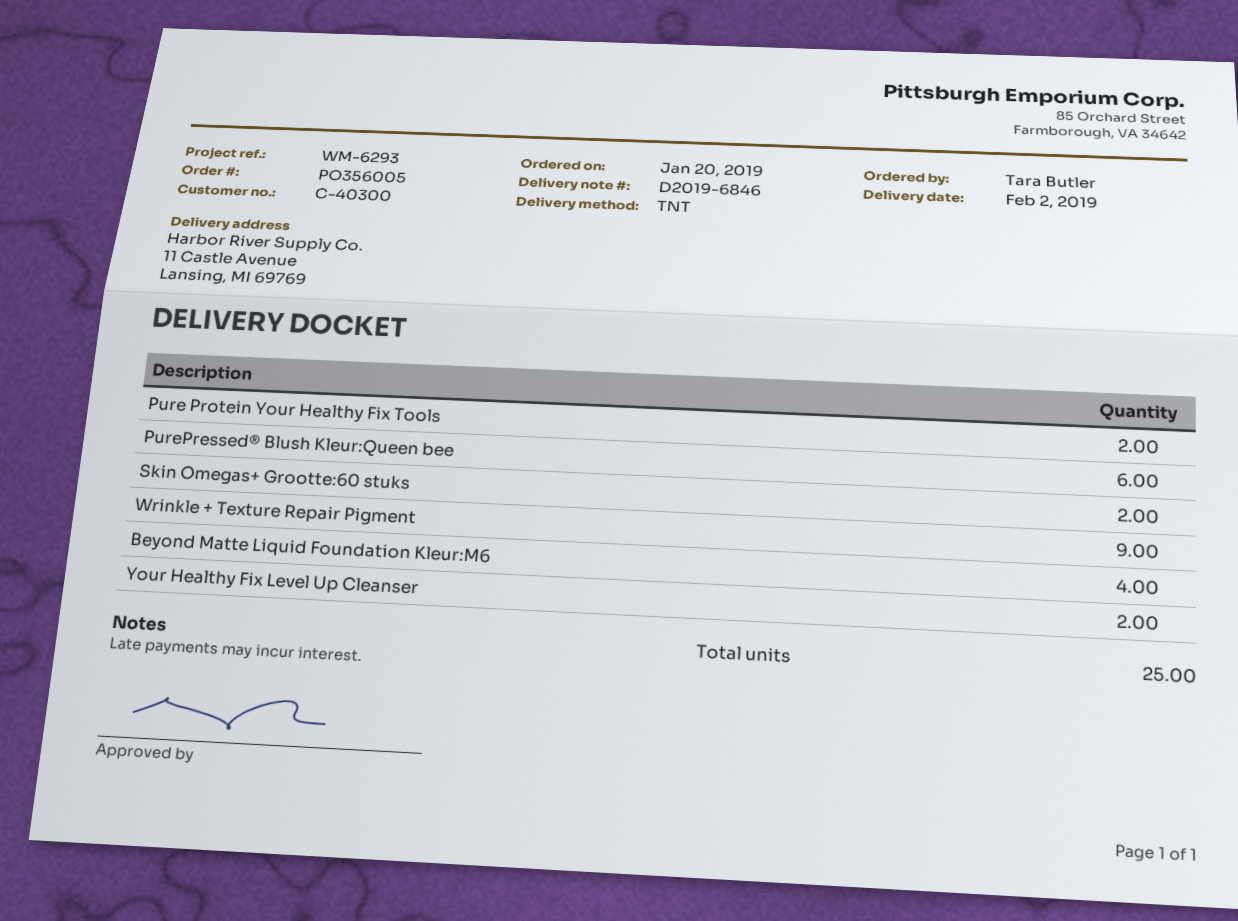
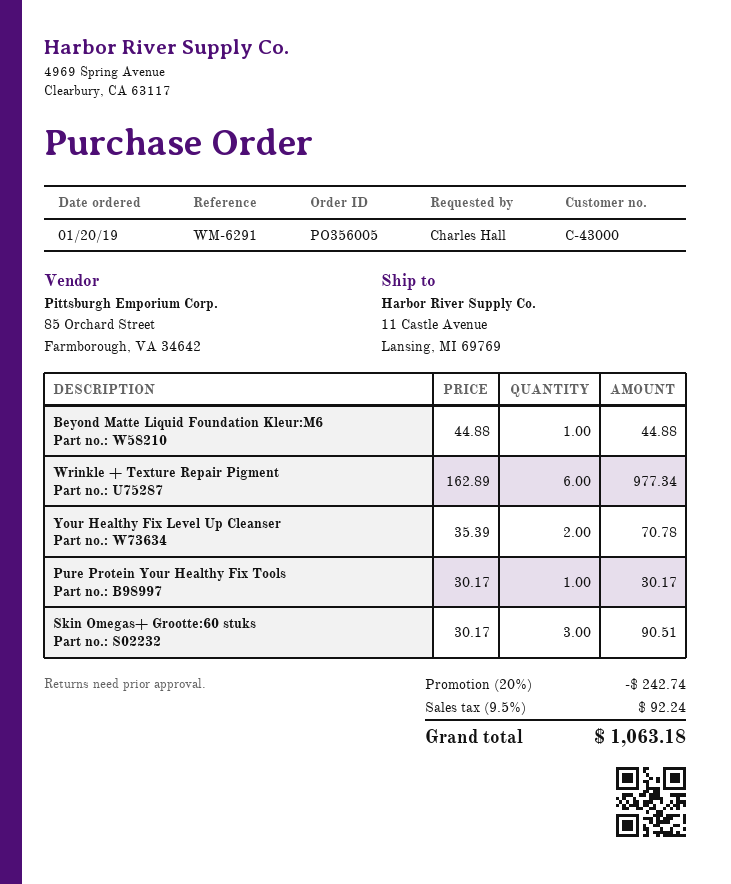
customer number: C-40300 -> C-43000
reference: WM-6293 -> WM-6291
ordered by: Tara Butler -> Charles Hall
Pure Protein Your Healthy Fix Tools: 2 -> 1
PurePressed® Blush Kleur:Queen bee: 6 -> none
Skin Omegas+ Grootte:60 stuks: 2 -> 3
Wrinkle + Texture Repair Pigment: 9 -> 6
Beyond Matte Liquid Foundation Kleur:M6: 4 -> 1

